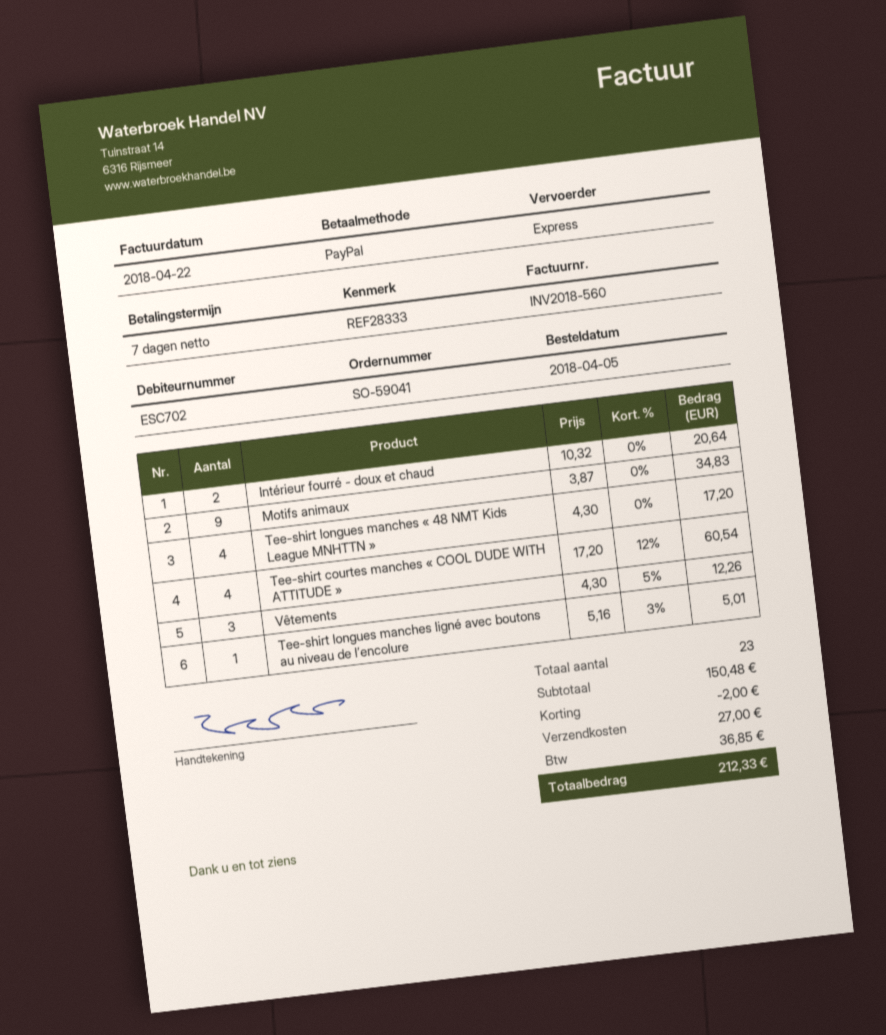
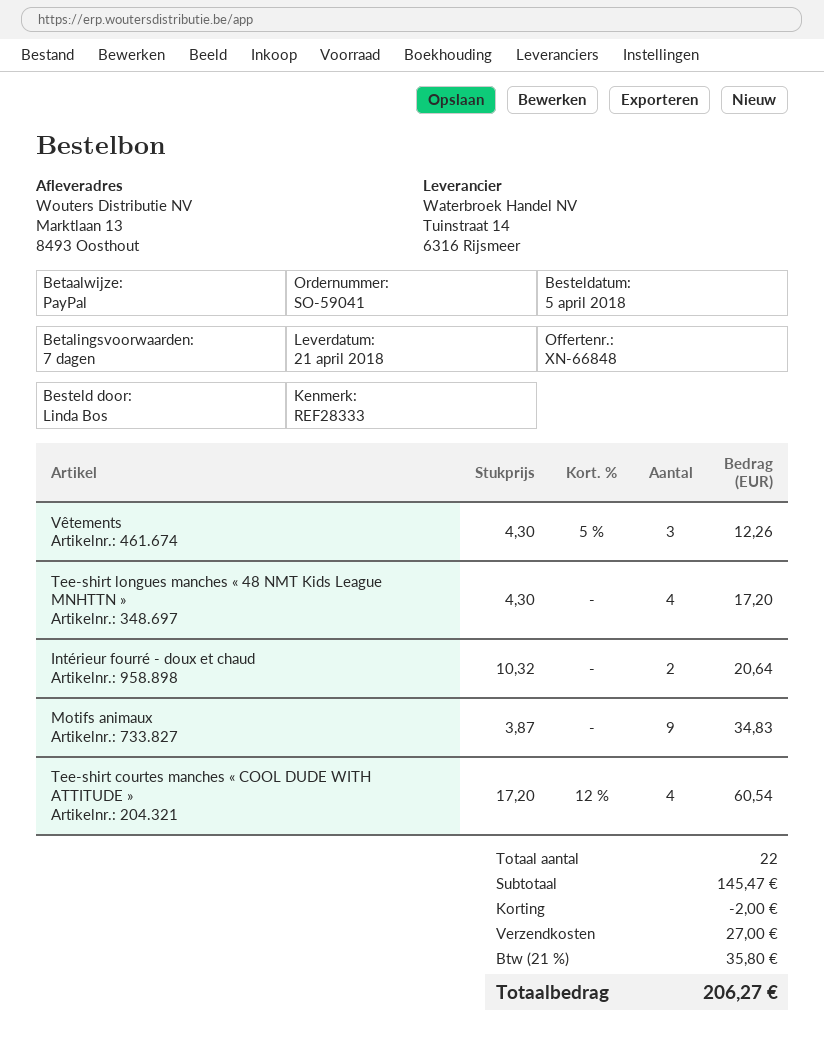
Tee-shirt longues manches ligné avec boutons au niveau de l’encolure: 1 x 5.16 - 3% = 5.01 -> none
total quantity: 23 -> 22
subtotal: 150.48 -> 145.47
tax: 36.85 -> 35.80
total: 212.33 -> 206.27

